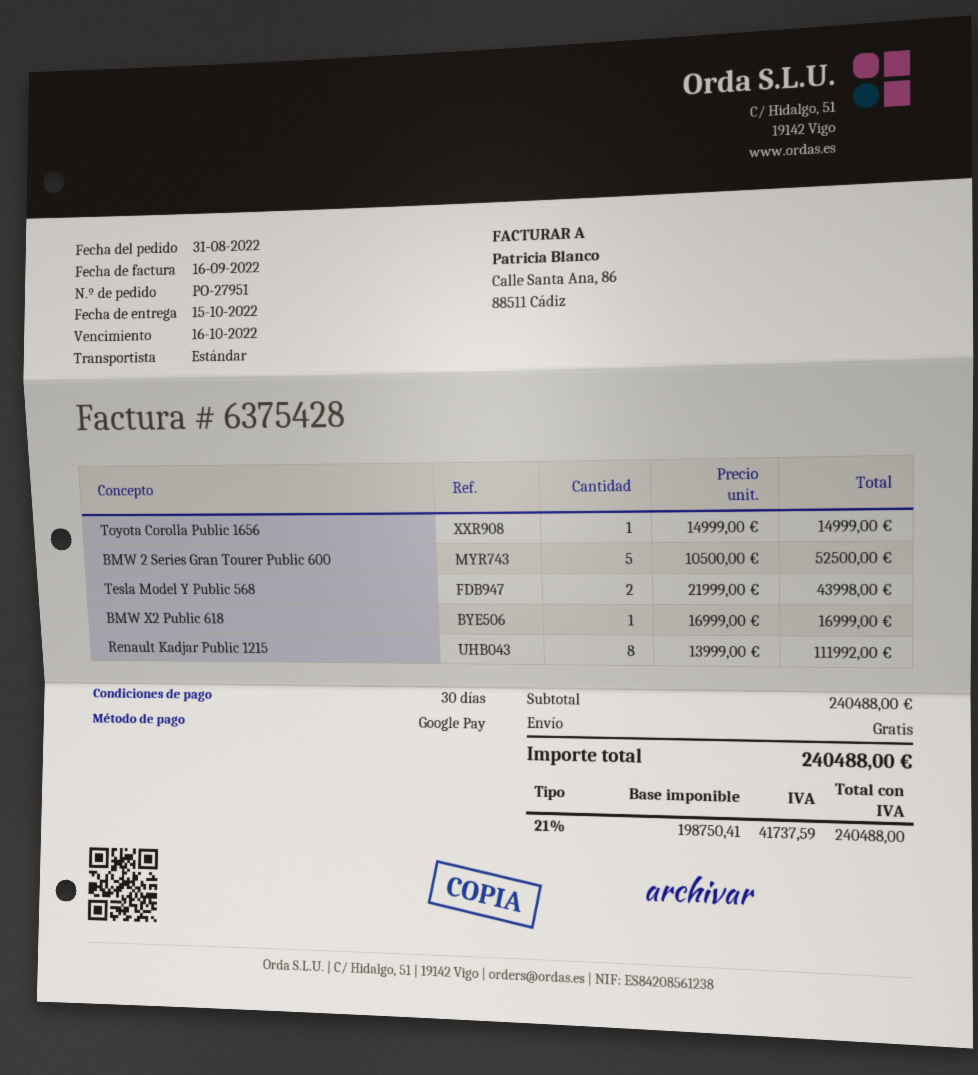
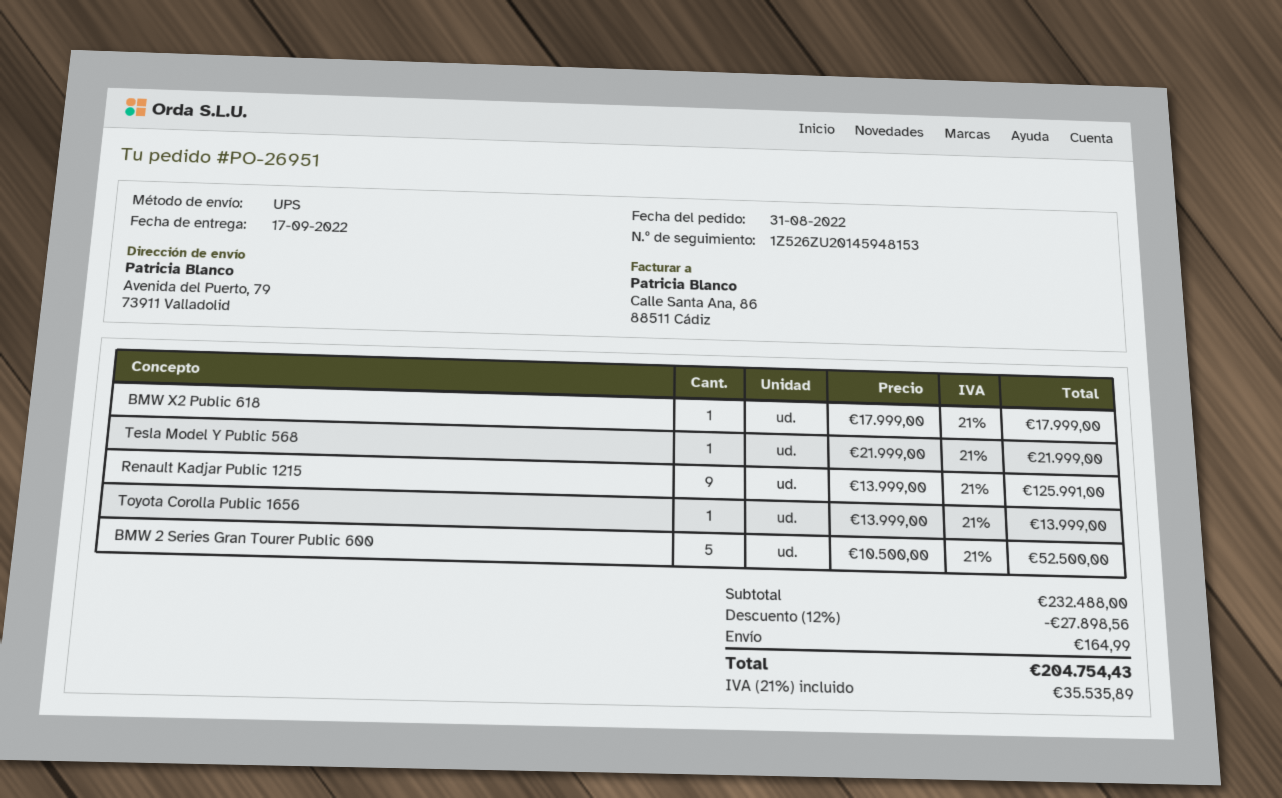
order number: PO-27951 -> PO-26951
delivery date: 2022-10-15 -> 2022-09-17
shipping method: standard -> UPS
Toyota Corolla Public 1656: 1 x 14999.00 = 14999.00 -> 1 x 13999.00 = 13999.00
Tesla Model Y Public 568: 2 x 21999.00 = 43998.00 -> 1 x 21999.00 = 21999.00
BMW X2 Public 618: 1 x 16999.00 = 16999.00 -> 1 x 17999.00 = 17999.00
Renault Kadjar Public 1215: 8 x 13999.00 = 111992.00 -> 9 x 13999.00 = 125991.00
subtotal: 240488.00 -> 232488.00
discount: none -> 12% = 27898.56
shipping: 0.00 -> 164.99
tax: 21% = 41737.59 -> 21% = 35535.89
total: 240488.00 -> 204754.43

